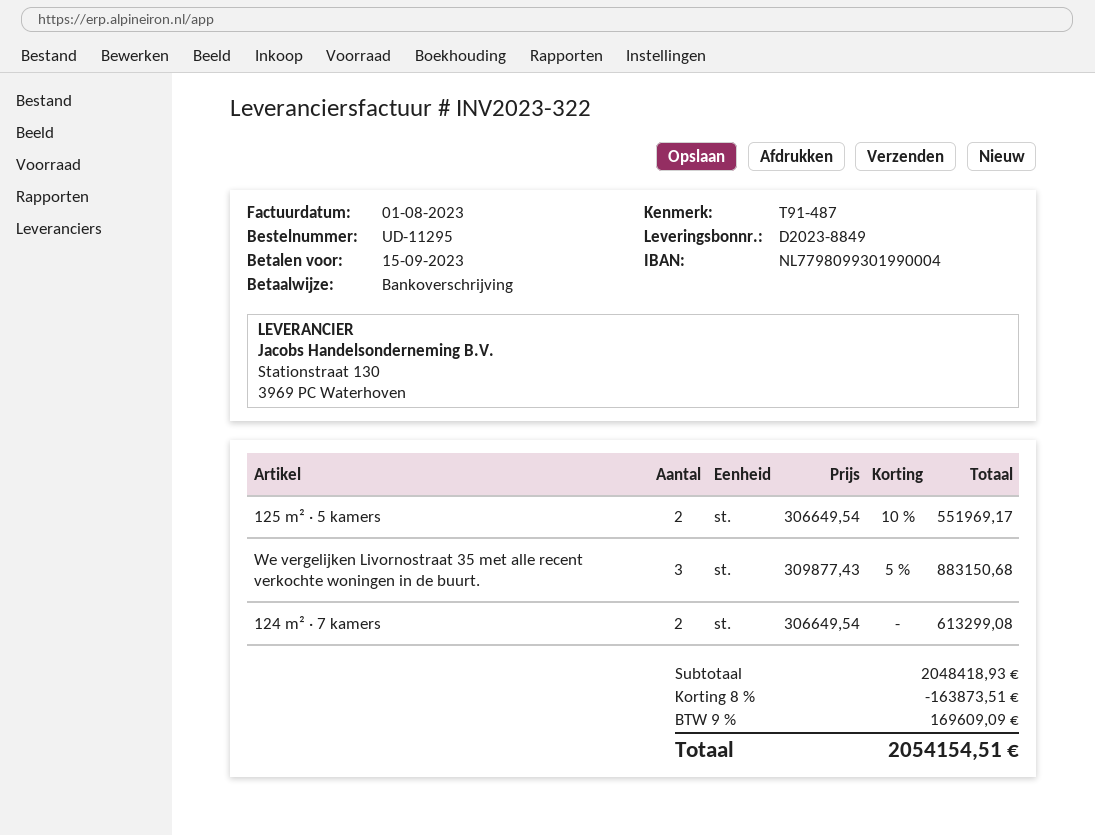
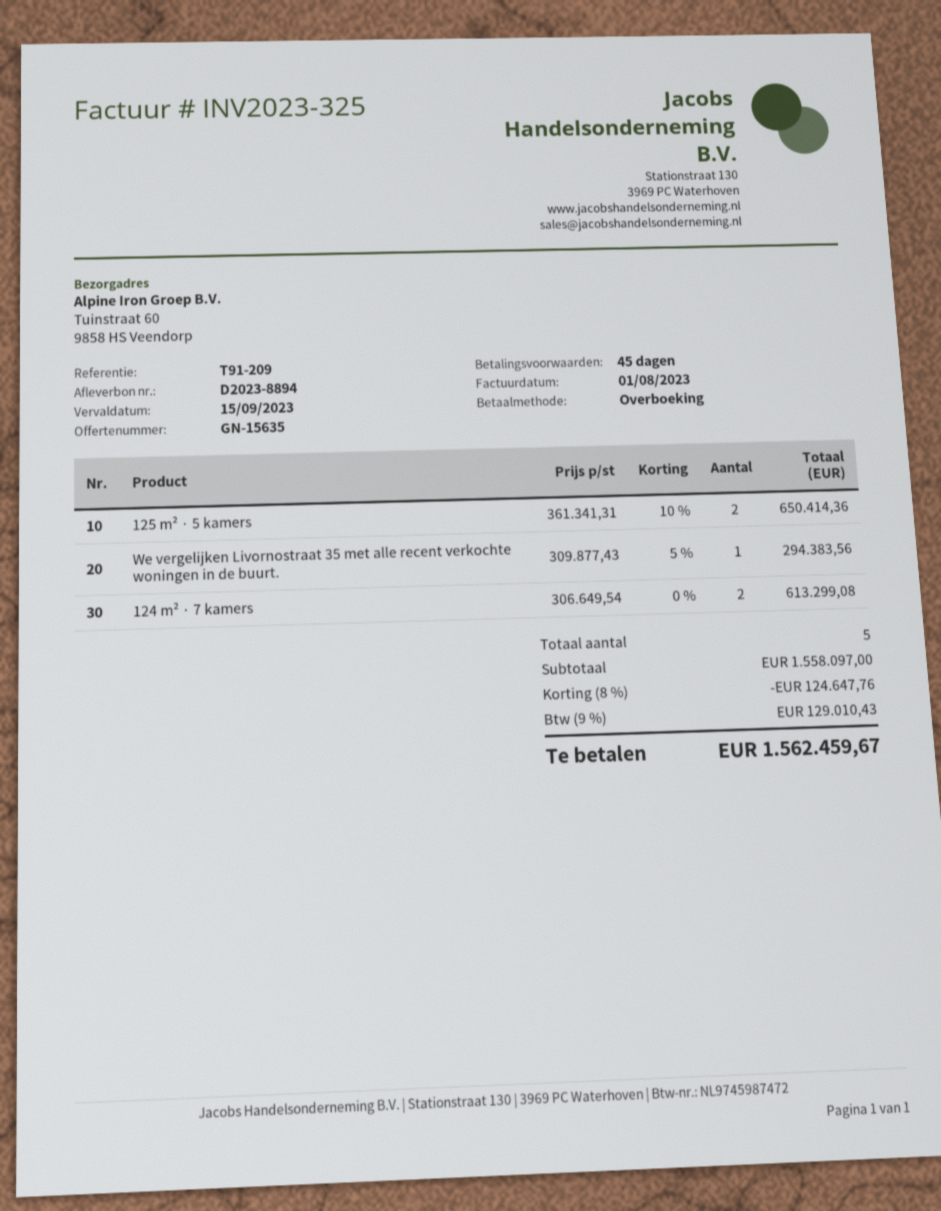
delivery note number: D2023-8849 -> D2023-8894
invoice number: INV2023-322 -> INV2023-325
reference: T91-487 -> T91-209
125 m² · 5 kamers: 2 x 306649.54 - 10% = 551969.17 -> 2 x 361341.31 - 10% = 650414.36
We vergelijken Livornostraat 35 met alle recent verkochte woningen in de buurt.: 3 x 309877.43 - 5% = 883150.68 -> 1 x 309877.43 - 5% = 294383.56
subtotal: 2048418.93 -> 1558097.00
discount: 8% = 163873.51 -> 8% = 124647.76
tax: 9% = 169609.09 -> 9% = 129010.43
total: 2054154.51 -> 1562459.67

